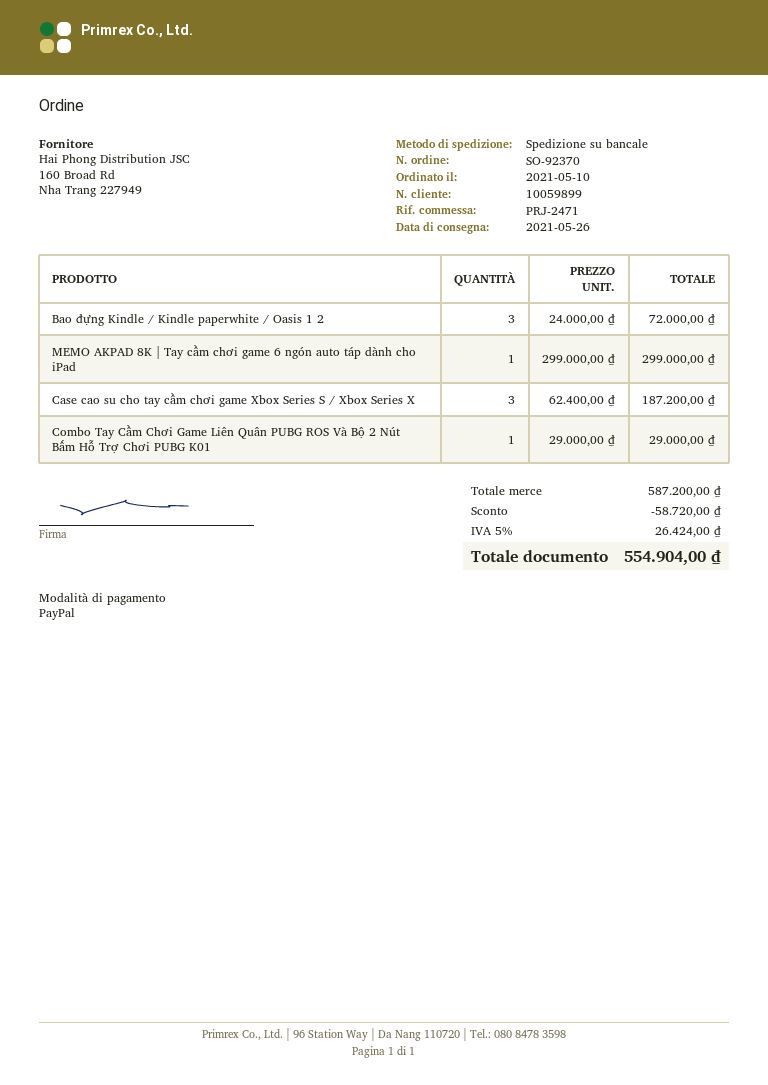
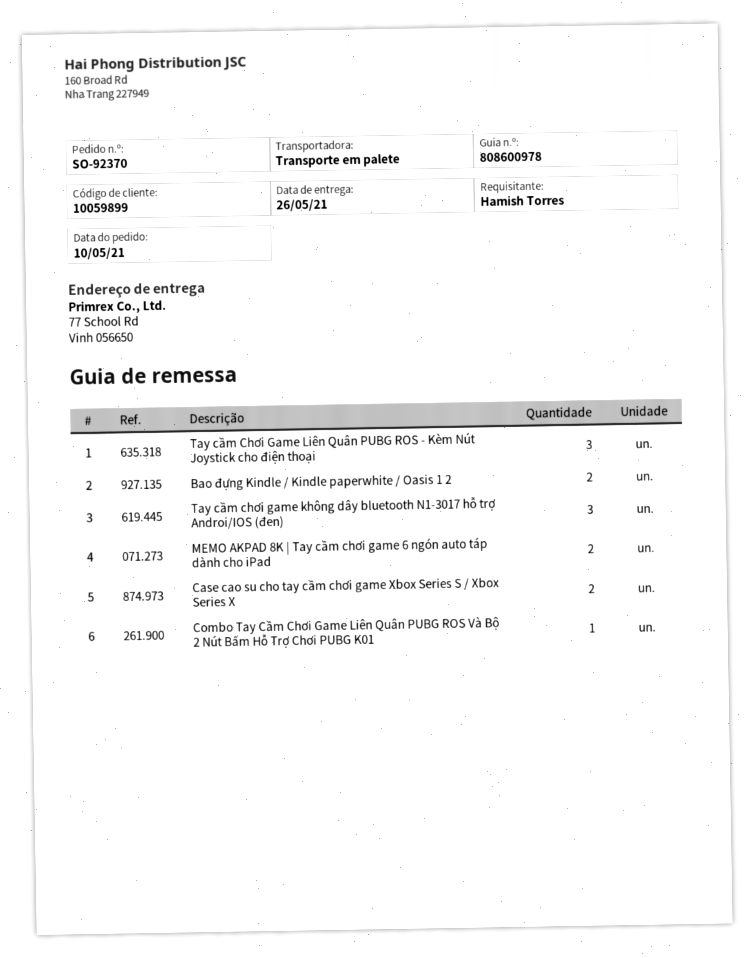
Bao đựng Kindle / Kindle paperwhite / Oasis 1 2: 3 -> 2
MEMO AKPAD 8K | Tay cầm chơi game 6 ngón auto táp dành cho iPad: 1 -> 2
Case cao su cho tay cầm chơi game Xbox Series S / Xbox Series X: 3 -> 2
Tay cầm Chơi Game Liên Quân PUBG ROS - Kèm Nút Joystick cho điện thoại: none -> 3
Tay cầm chơi game không dây bluetooth N1-3017 hỗ trợ Androi/IOS (đen): none -> 3

